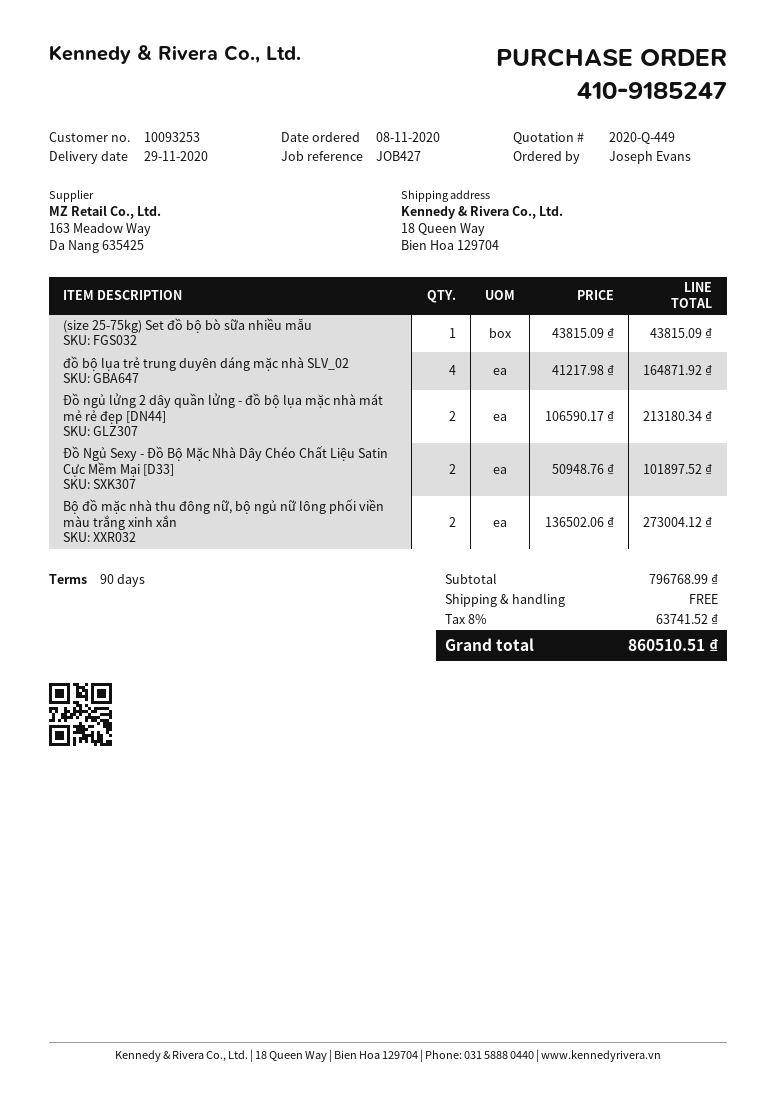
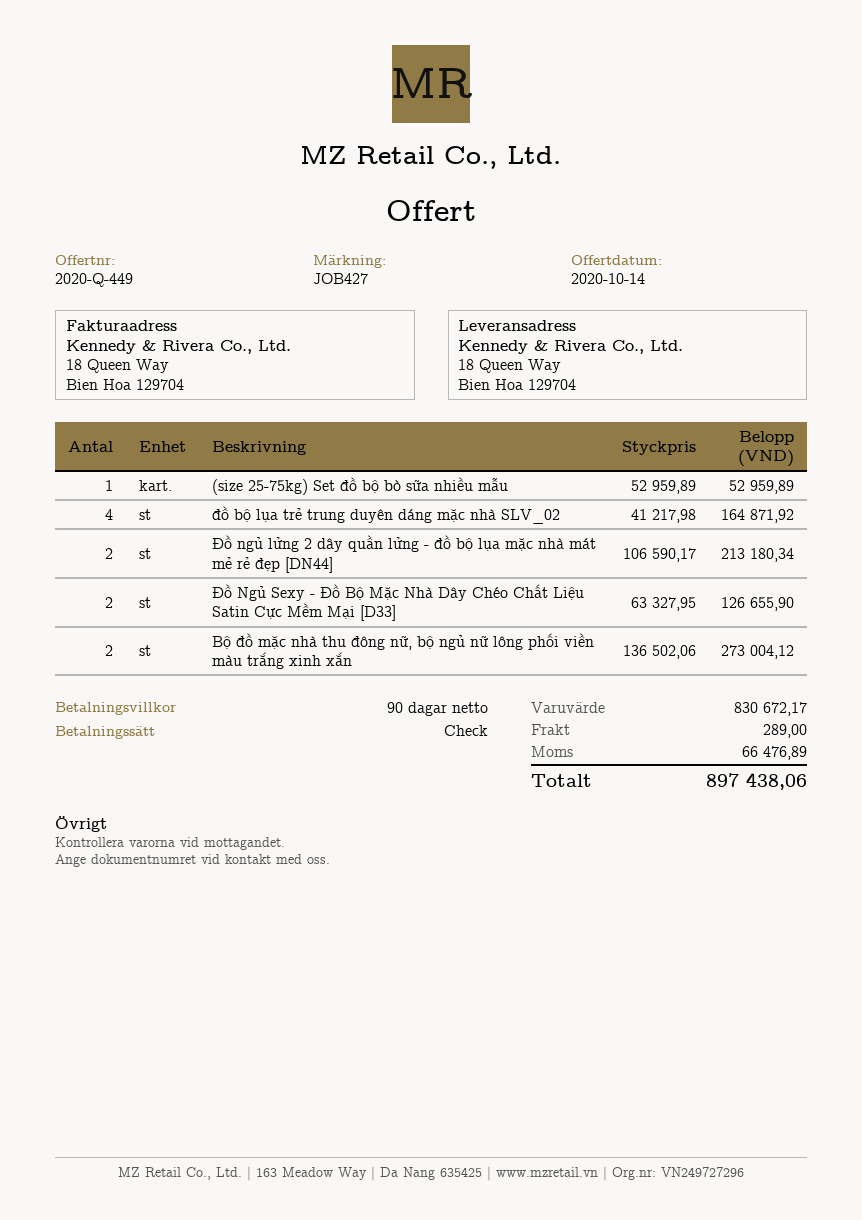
(size 25-75kg) Set đồ bộ bò sữa nhiều mẫu: 1 x 43815.09 = 43815.09 -> 1 x 52959.89 = 52959.89
Đồ Ngủ Sexy - Đồ Bộ Mặc Nhà Dây Chéo Chất Liệu Satin Cực Mềm Mại [D33]: 2 x 50948.76 = 101897.52 -> 2 x 63327.95 = 126655.90
subtotal: 796768.99 -> 830672.17
shipping: 0.00 -> 289.00
tax: 63741.52 -> 66476.89
total: 860510.51 -> 897438.06

